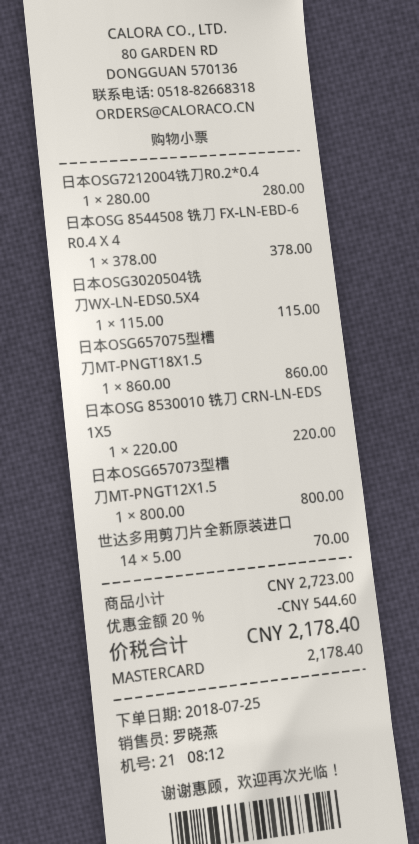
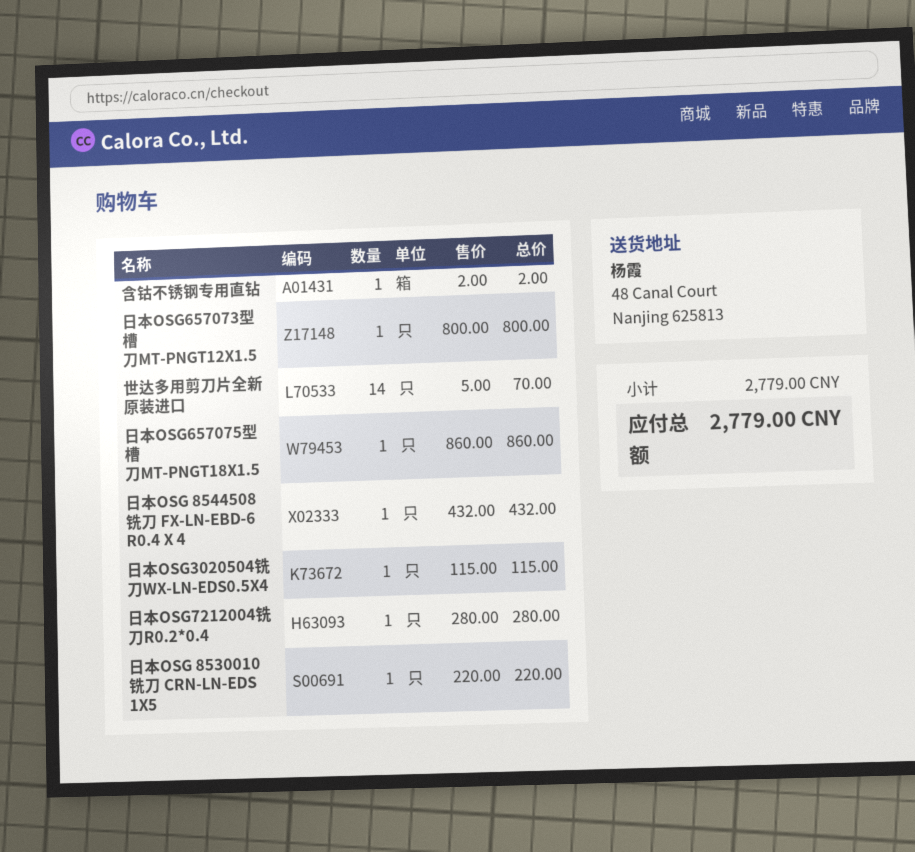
日本OSG 8544508 铣刀 FX-LN-EBD-6 R0.4 X 4: 1 x 378.00 = 378.00 -> 1 x 432.00 = 432.00
含钴不锈钢专用直钻: none -> 1 x 2.00 = 2.00
subtotal: 2723.00 -> 2779.00
discount: 20% = 544.60 -> none
total: 2178.40 -> 2779.00

